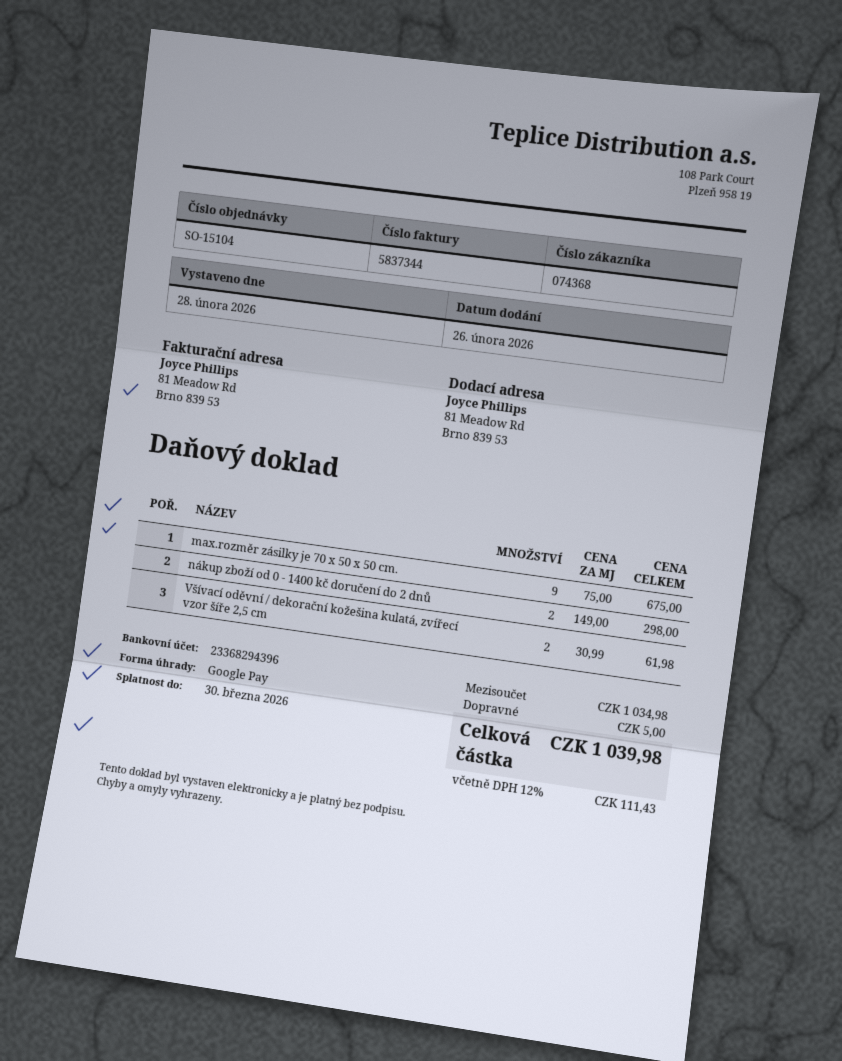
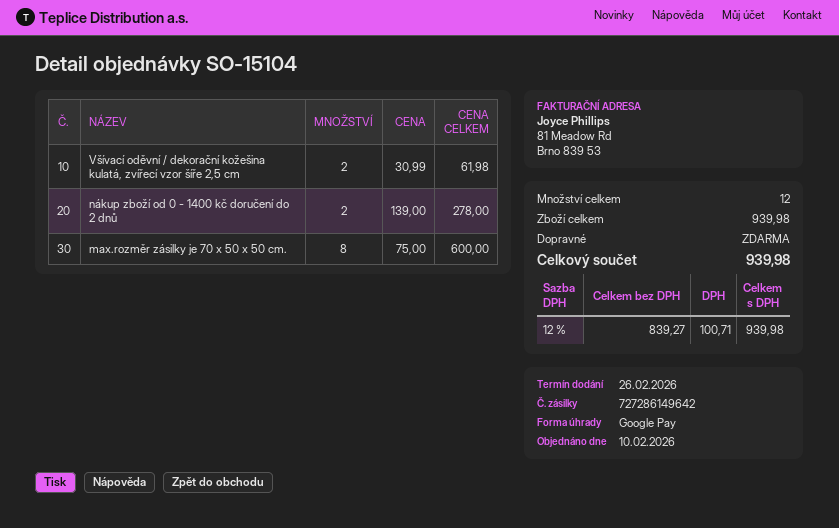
max.rozměr zásilky je 70 x 50 x 50 cm.: 9 x 75.00 = 675.00 -> 8 x 75.00 = 600.00
nákup zboží od 0 - 1400 kč doručení do 2 dnů: 2 x 149.00 = 298.00 -> 2 x 139.00 = 278.00
subtotal: 1034.98 -> 939.98
shipping: 5.00 -> 0.00
tax: 12% = 111.43 -> 12% = 100.71
total: 1039.98 -> 939.98

